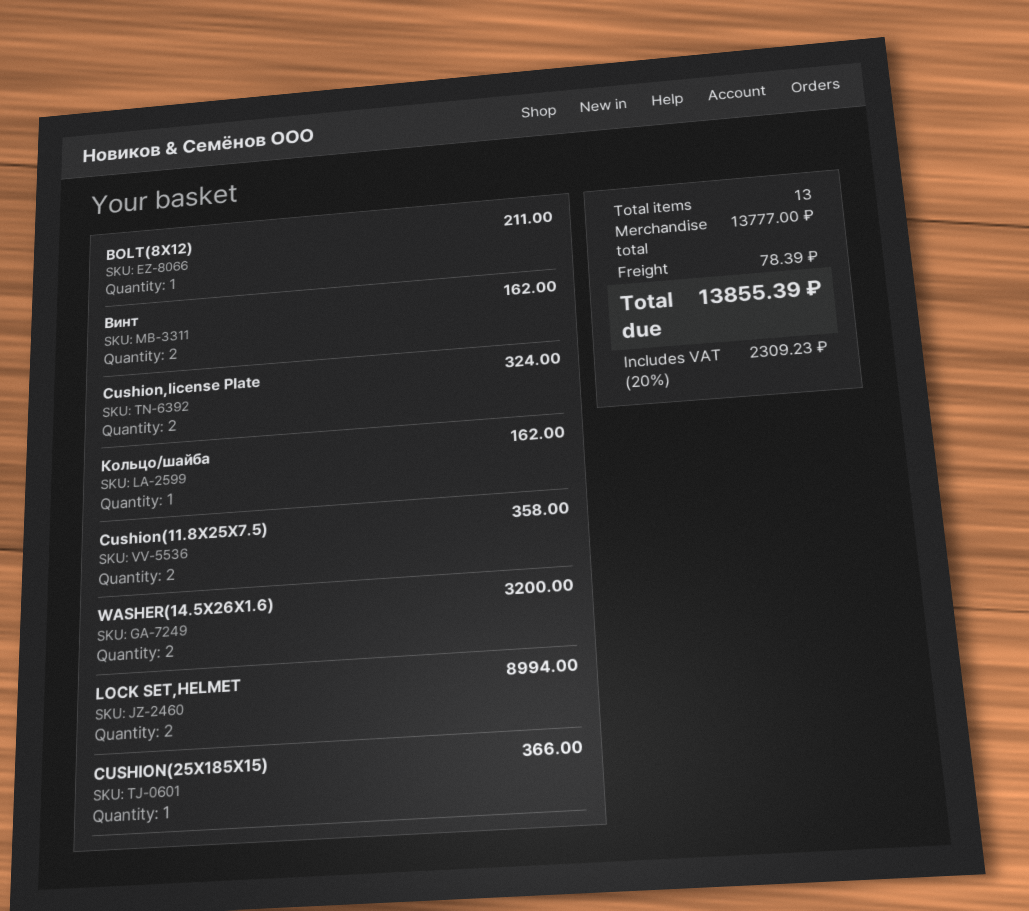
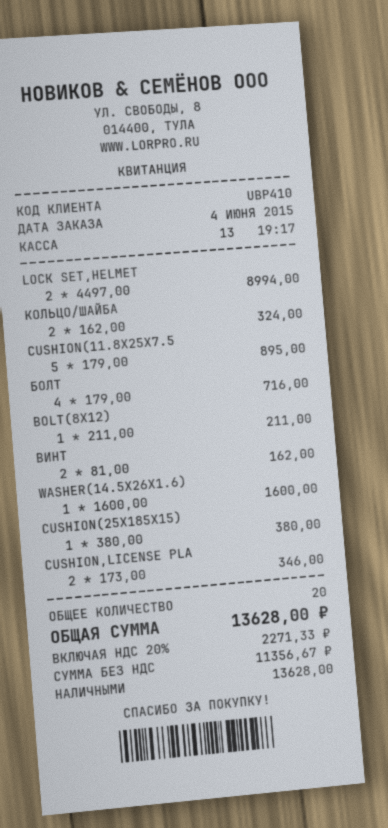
Cushion,license Plate: 2 for 324.00 -> 2 for 346.00
Кольцо/шайба: 1 for 162.00 -> 2 for 324.00
Cushion(11.8X25X7.5): 2 for 358.00 -> 5 for 895.00
WASHER(14.5X26X1.6): 2 for 3200.00 -> 1 for 1600.00
CUSHION(25X185X15): 1 for 366.00 -> 1 for 380.00
БОЛТ: none -> 4 for 716.00
total quantity: 13 -> 20
shipping: 78.39 -> none
tax: 20% = 2309.23 -> 20% = 2271.33
total: 13855.39 -> 13628.00

